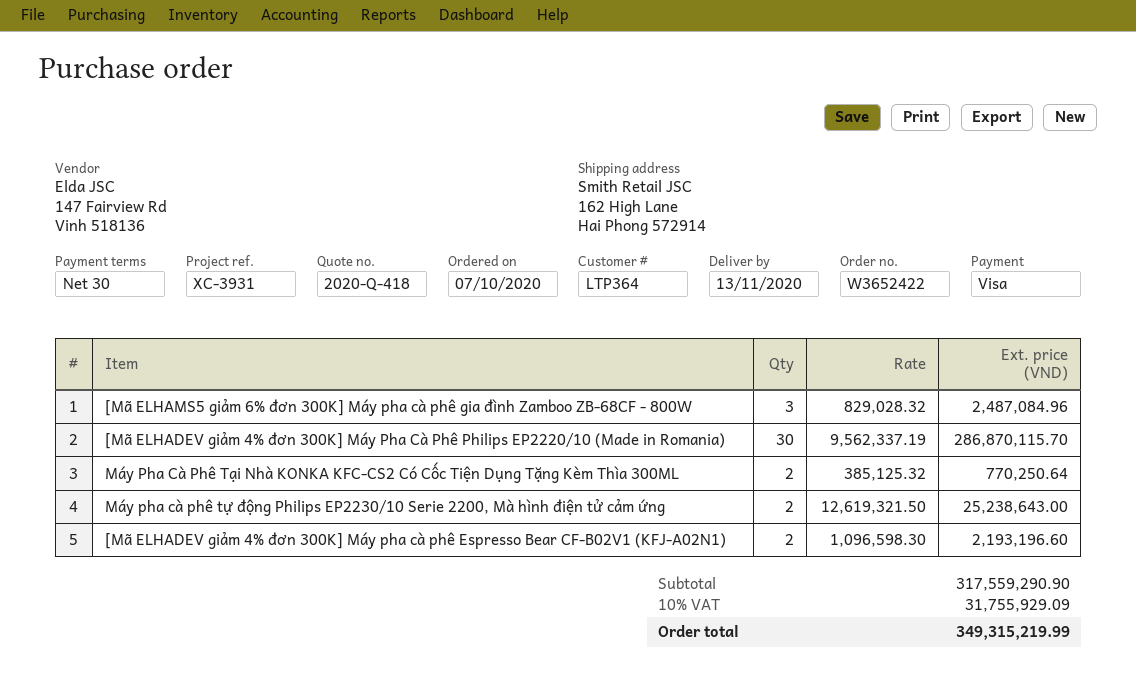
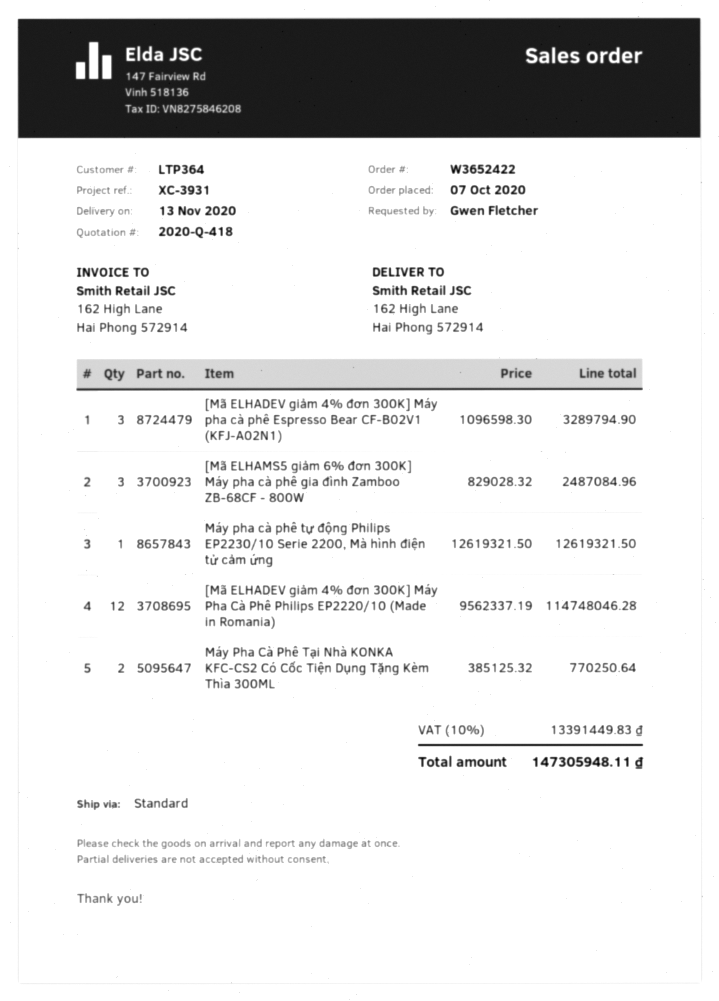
[Mã ELHADEV giảm 4% đơn 300K] Máy Pha Cà Phê Philips EP2220/10 (Made in Romania): 30 x 9562337.19 = 286870115.70 -> 12 x 9562337.19 = 114748046.28
Máy pha cà phê tự động Philips EP2230/10 Serie 2200, Mà hình điện tử cảm ứng: 2 x 12619321.50 = 25238643.00 -> 1 x 12619321.50 = 12619321.50
[Mã ELHADEV giảm 4% đơn 300K] Máy pha cà phê Espresso Bear CF-B02V1 (KFJ-A02N1): 2 x 1096598.30 = 2193196.60 -> 3 x 1096598.30 = 3289794.90
tax: 10% = 31755929.09 -> 10% = 13391449.83
total: 349315219.99 -> 147305948.11

